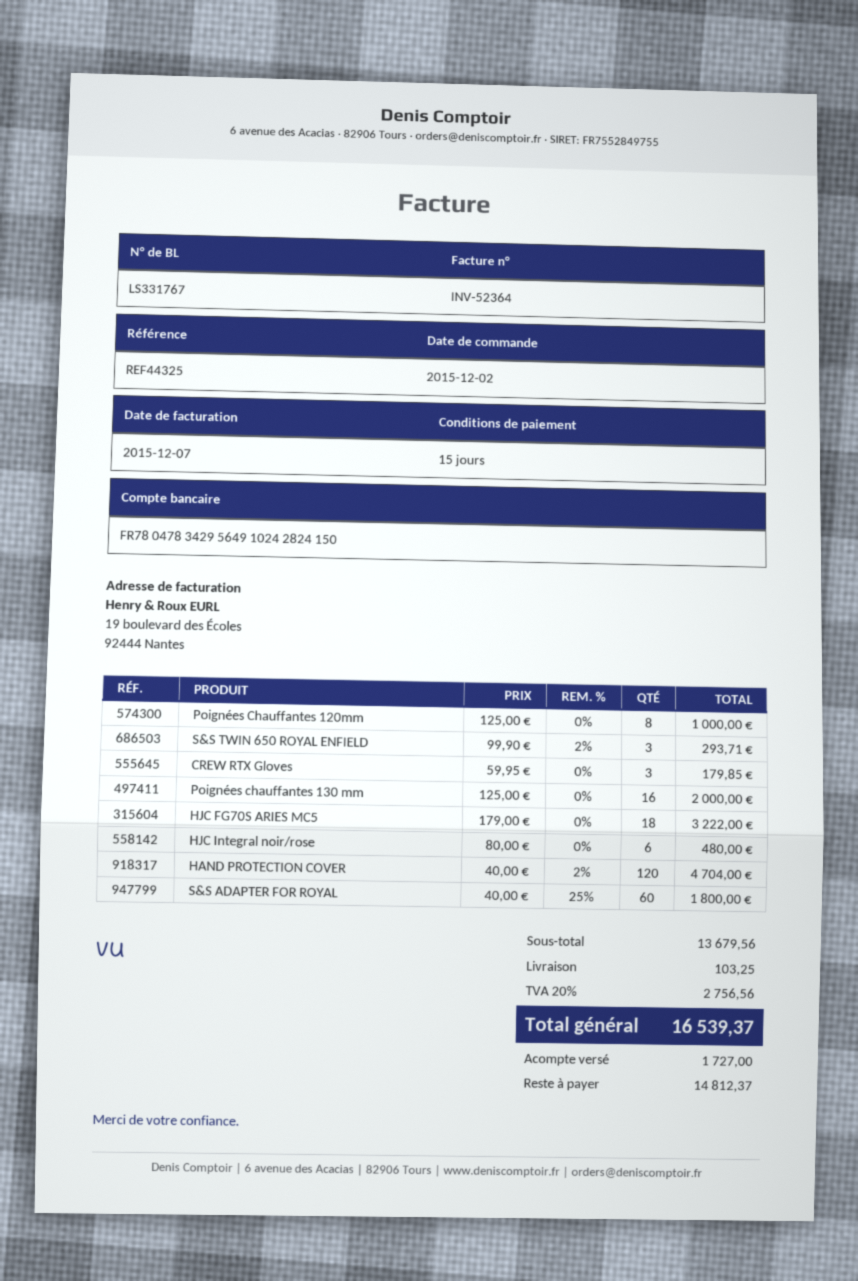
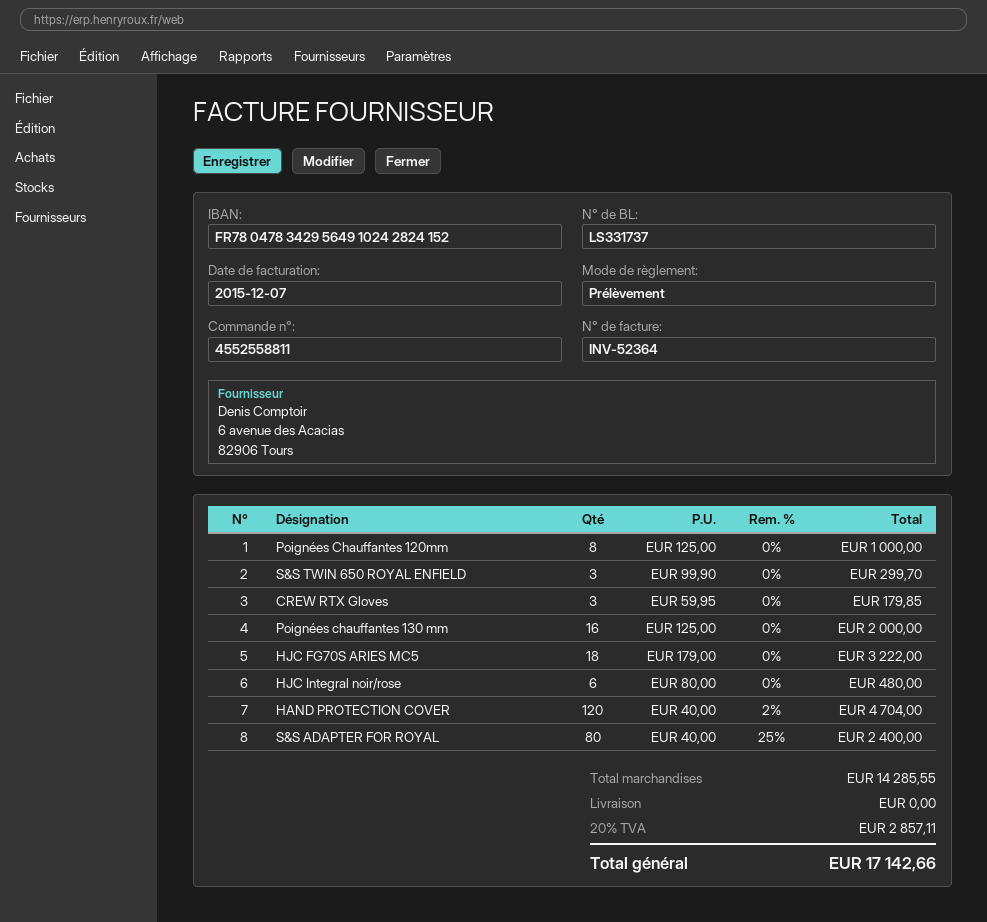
delivery note number: LS331767 -> LS331737
bank account: FR7804783429564910242824150 -> FR7804783429564910242824152
S&S TWIN 650 ROYAL ENFIELD: 3 x 99.90 - 2% = 293.71 -> 3 x 99.90 = 299.70
S&S ADAPTER FOR ROYAL: 60 x 40.00 - 25% = 1800.00 -> 80 x 40.00 - 25% = 2400.00
subtotal: 13679.56 -> 14285.55
shipping: 103.25 -> 0.00
tax: 20% = 2756.56 -> 20% = 2857.11
total: 16539.37 -> 17142.66

